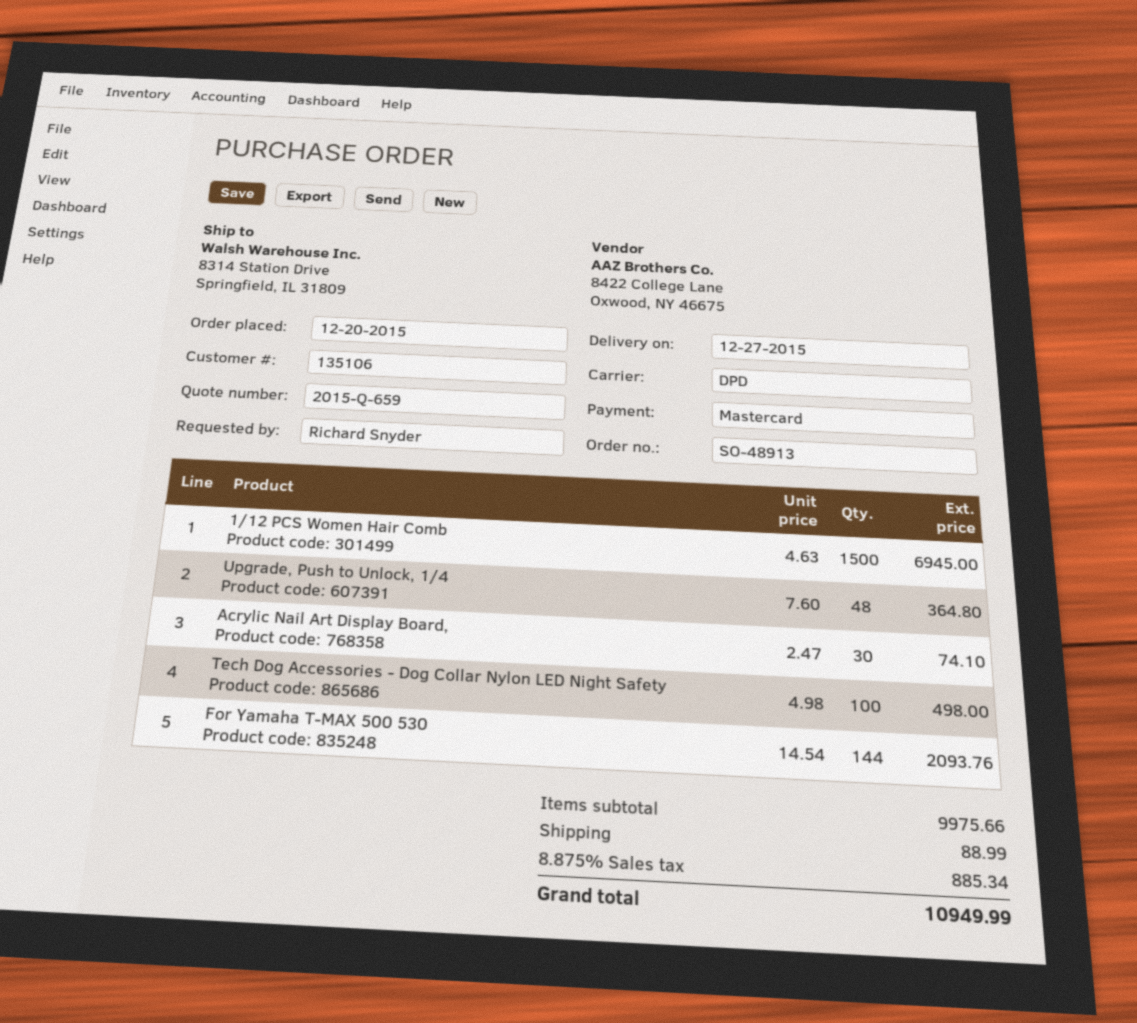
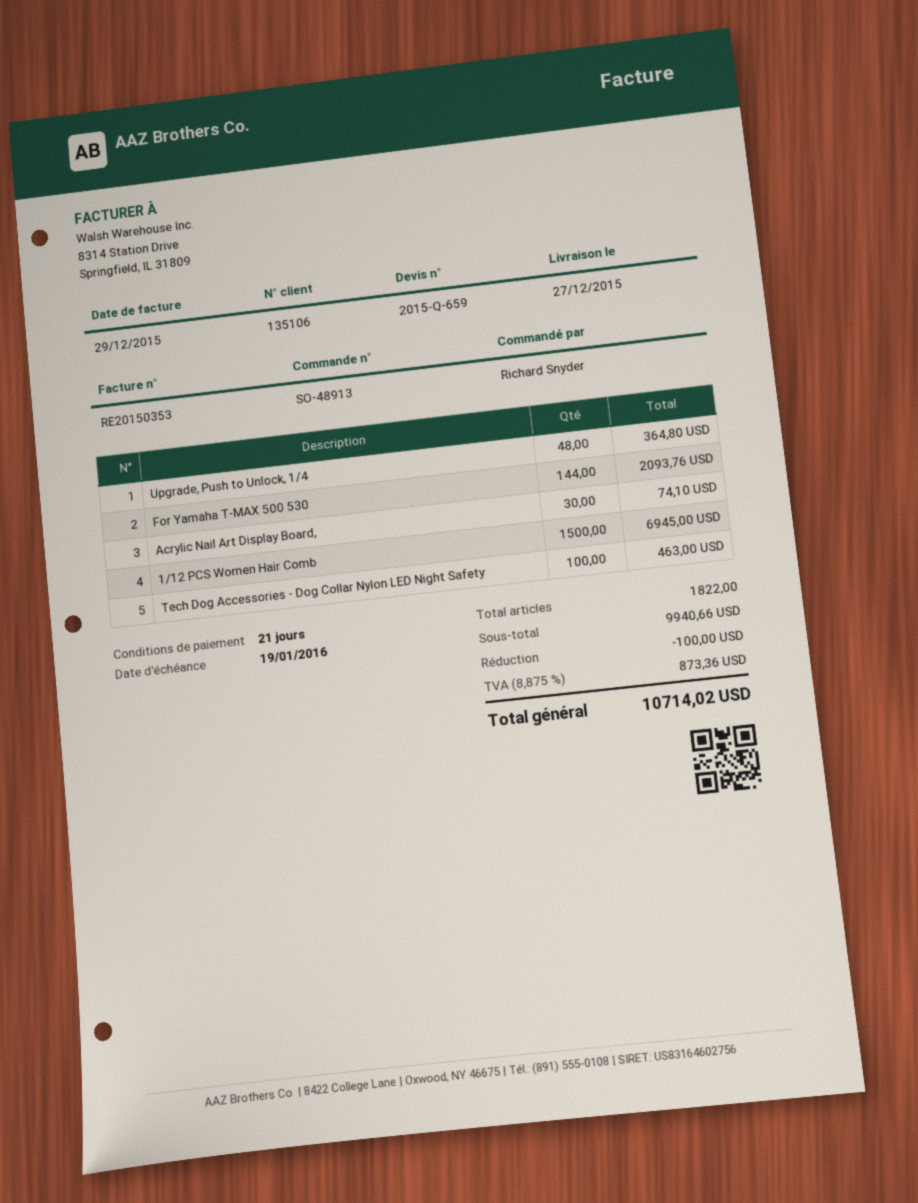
Tech Dog Accessories - Dog Collar Nylon LED Night Safety: 100 for 498.00 -> 100 for 463.00
subtotal: 9975.66 -> 9940.66
discount: none -> 100.00
shipping: 88.99 -> none
tax: 8.875% = 885.34 -> 8.875% = 873.36
total: 10949.99 -> 10714.02

